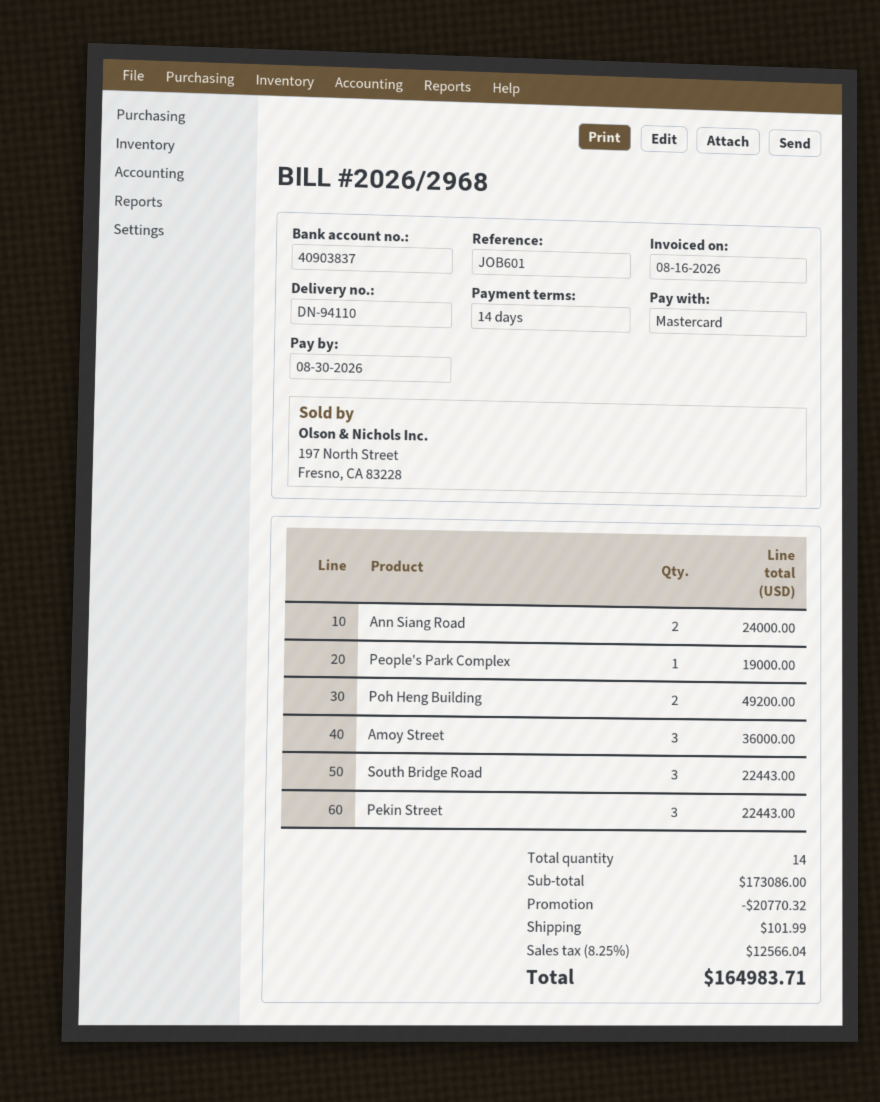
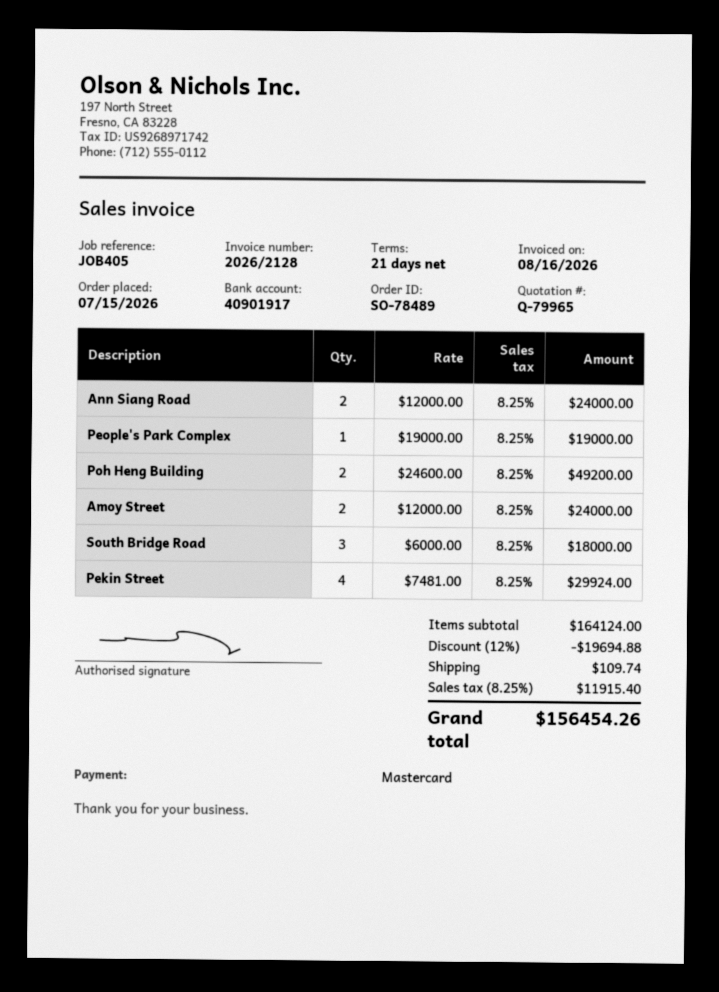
invoice number: 2026/2968 -> 2026/2128
payment terms: 14 days -> 21 days
reference: JOB601 -> JOB405
bank account: 40903837 -> 40901917
Amoy Street: 3 for 36000.00 -> 2 for 24000.00
South Bridge Road: 3 for 22443.00 -> 3 for 18000.00
Pekin Street: 3 for 22443.00 -> 4 for 29924.00
subtotal: 173086.00 -> 164124.00
discount: 20770.32 -> 19694.88
shipping: 101.99 -> 109.74
tax: 8.25% = 12566.04 -> 8.25% = 11915.40
total: 164983.71 -> 156454.26

